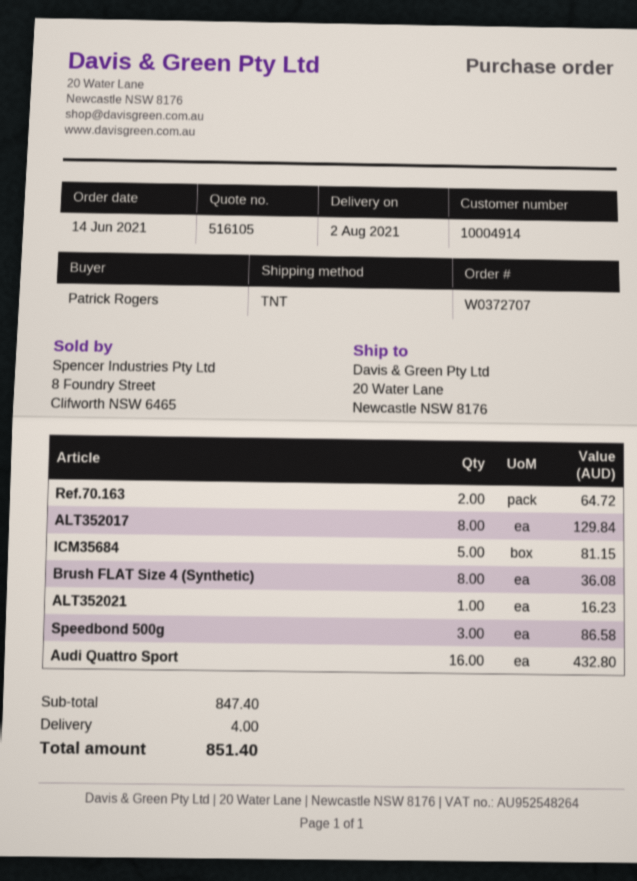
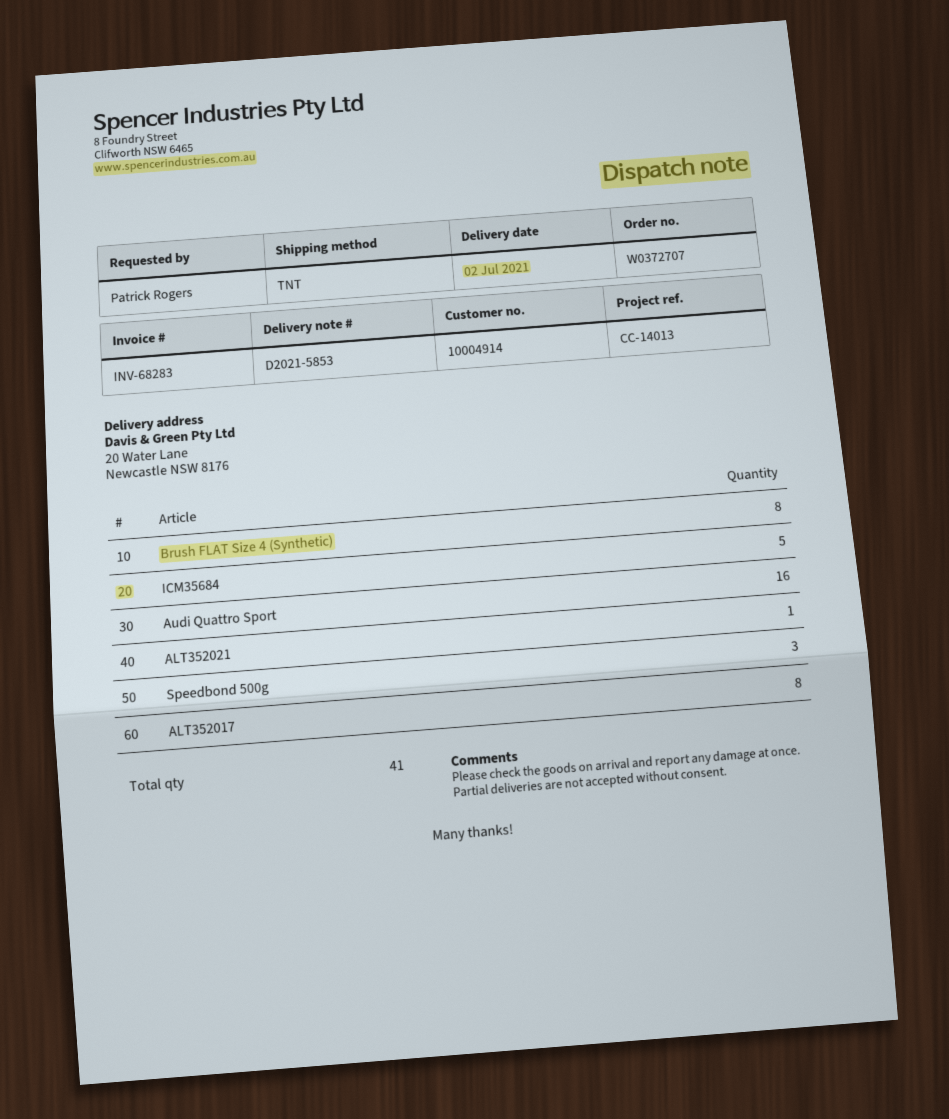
delivery date: 2021-08-02 -> 2021-07-02
Ref.70.163: 2 -> none

